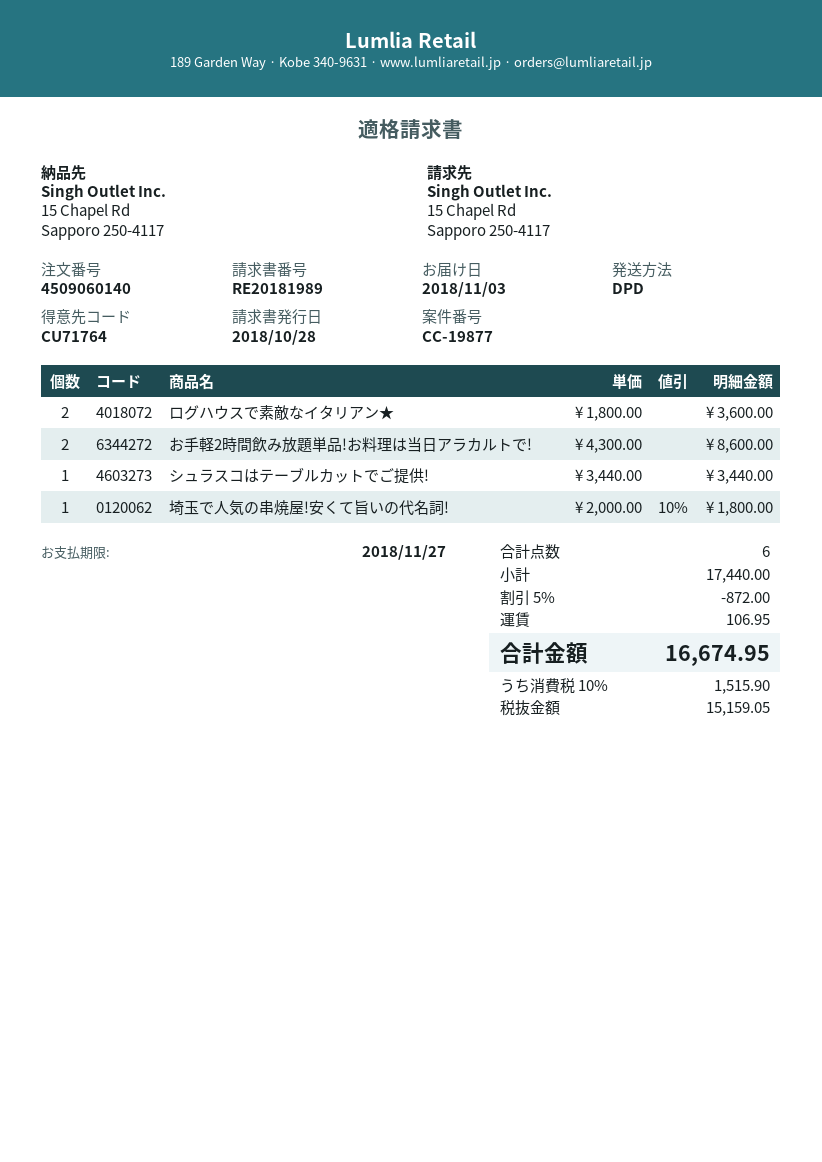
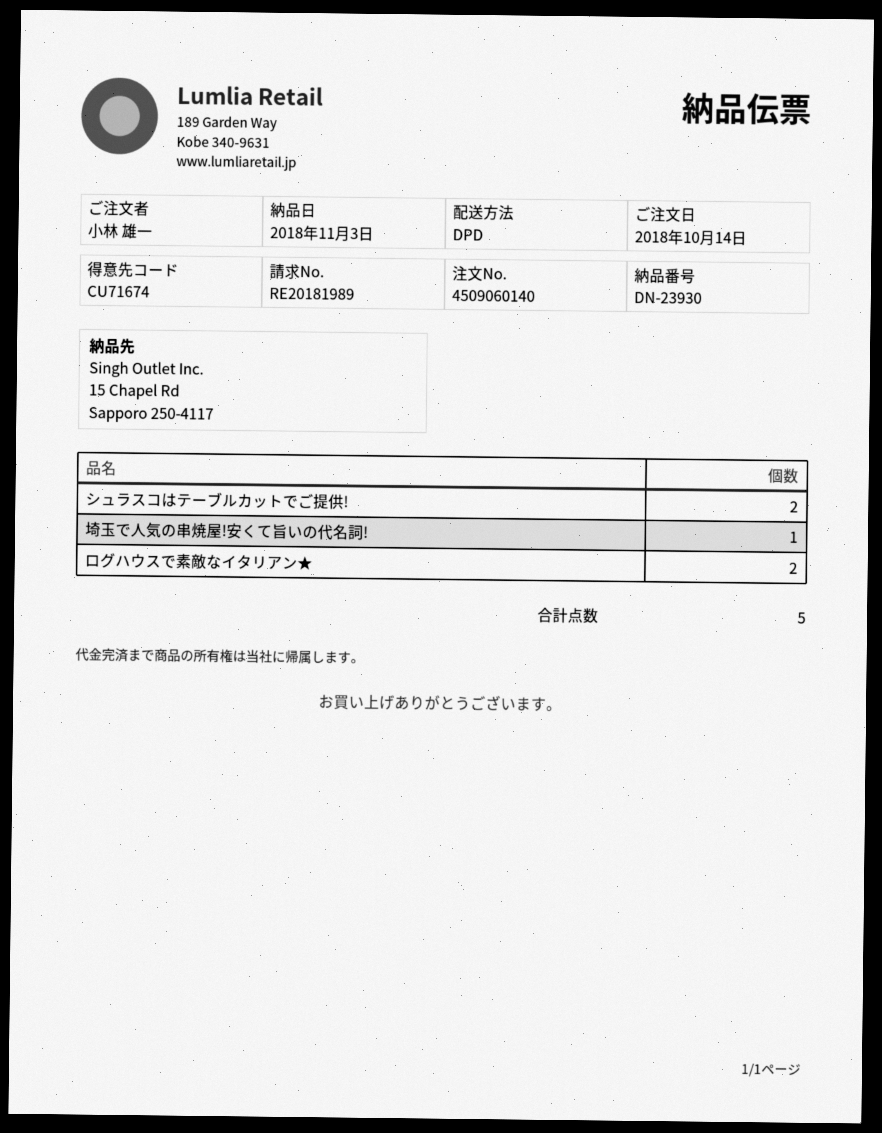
customer number: CU71764 -> CU71674
お手軽2時間飲み放題単品!お料理は当日アラカルトで!: 2 -> none
シュラスコはテーブルカットでご提供!: 1 -> 2
total quantity: 6 -> 5

